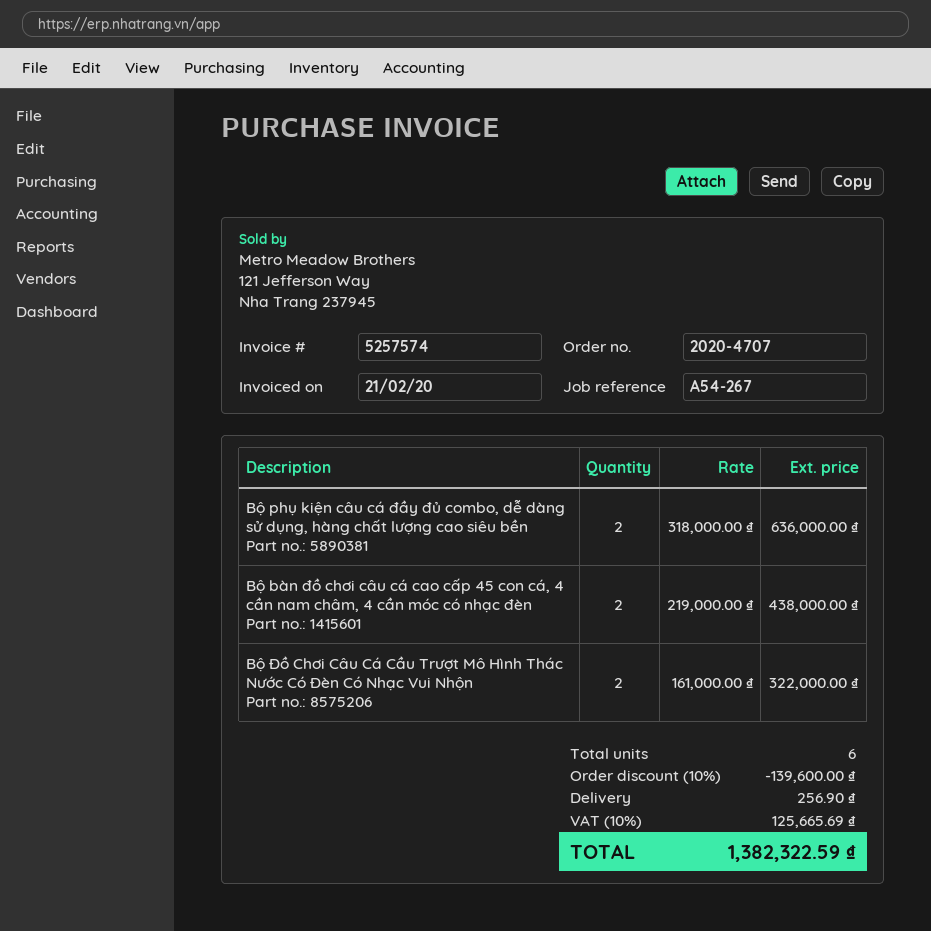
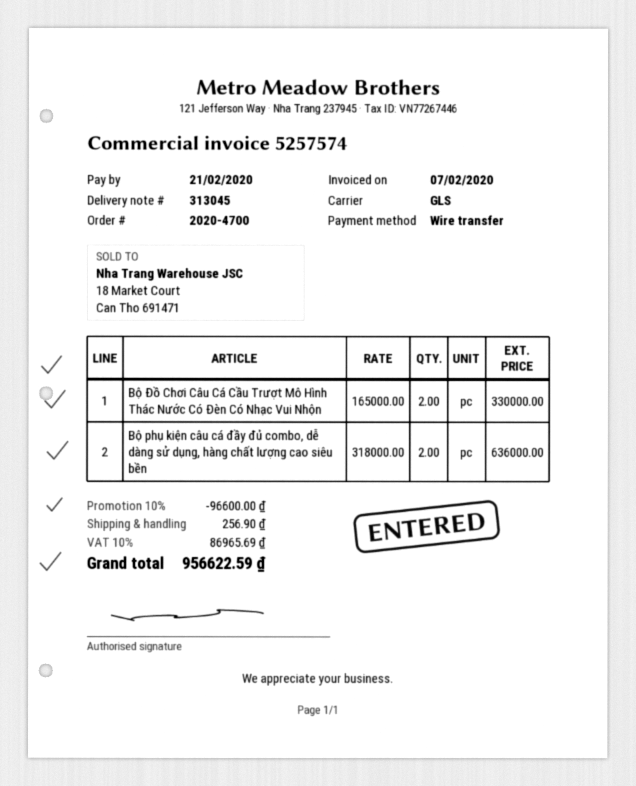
order number: 2020-4707 -> 2020-4700
invoice date: 2020-02-21 -> 2020-02-07
Bộ bàn đồ chơi câu cá cao cấp 45 con cá, 4 cần nam châm, 4 cần móc có nhạc đèn: 2 x 219000.00 = 438000.00 -> none
Bộ Đồ Chơi Câu Cá Cầu Trượt Mô Hình Thác Nước Có Đèn Có Nhạc Vui Nhộn: 2 x 161000.00 = 322000.00 -> 2 x 165000.00 = 330000.00
discount: 10% = 139600.00 -> 10% = 96600.00
tax: 10% = 125665.69 -> 10% = 86965.69
total: 1382322.59 -> 956622.59

